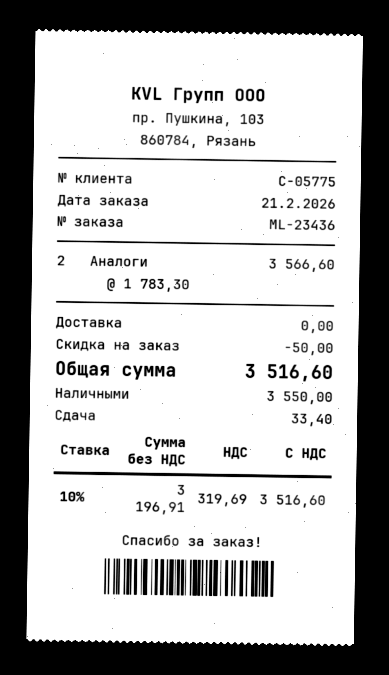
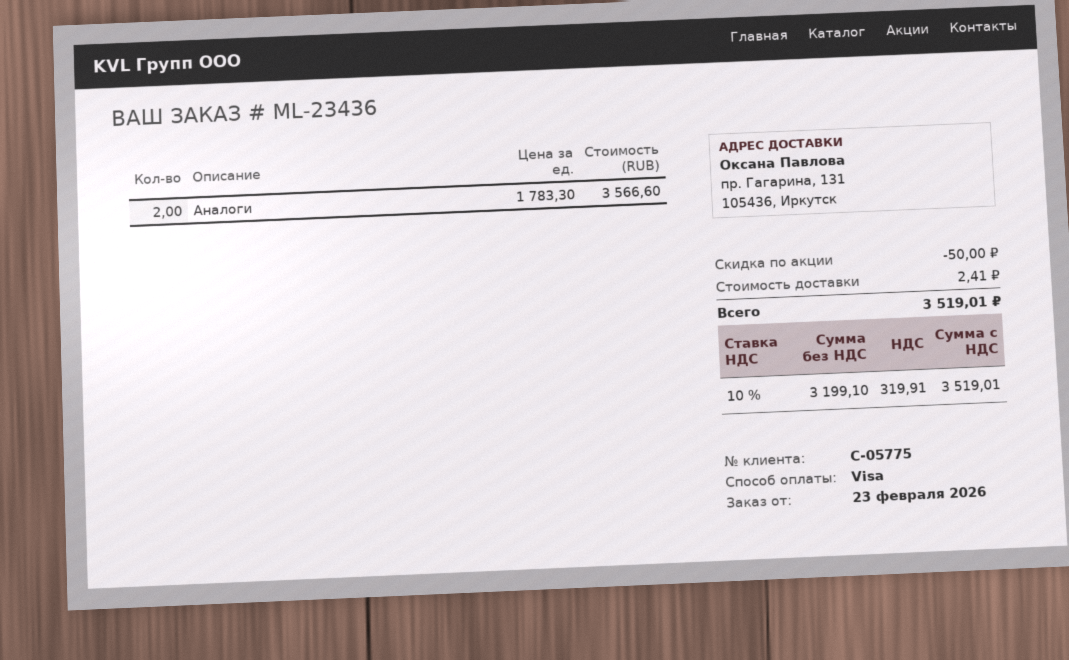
order date: 2026-02-21 -> 2026-02-23
payment method: cash -> Visa
shipping: 0.00 -> 2.41
net: 3196.91 -> 3199.10
tax: 10% = 319.69 -> 10% = 319.91
total: 3516.60 -> 3519.01

